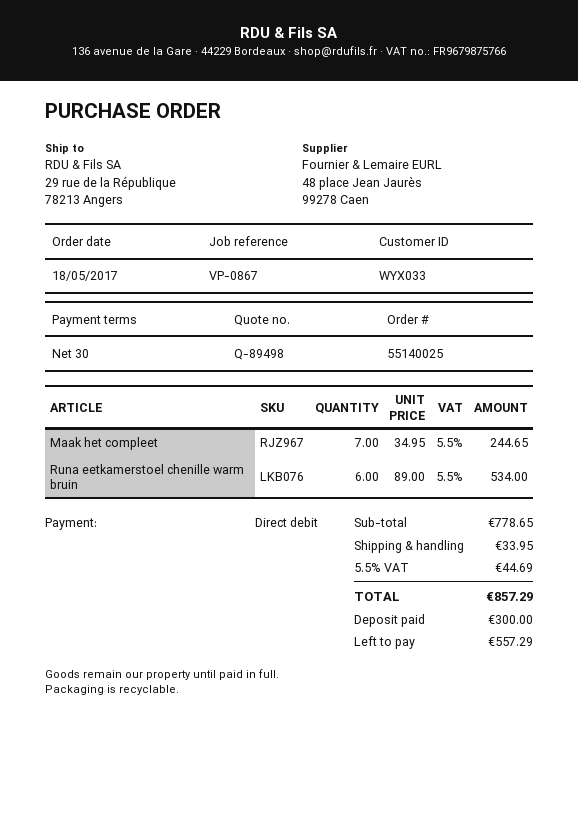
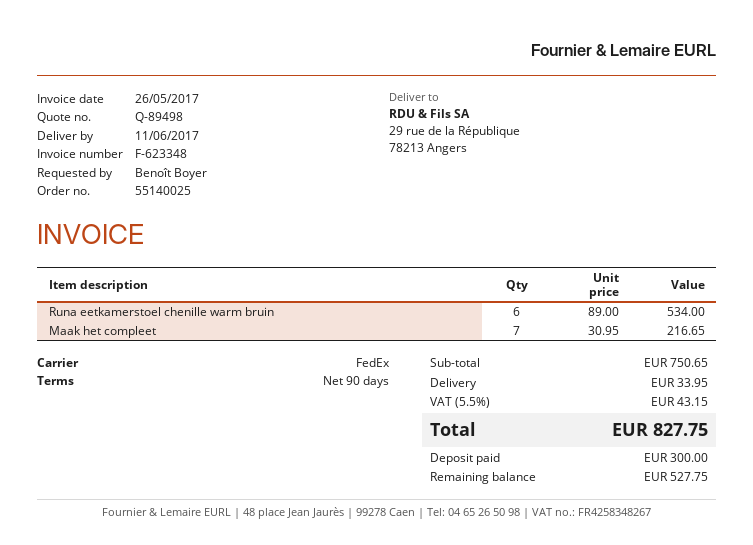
payment terms: 30 days -> 90 days
Maak het compleet: 7 x 34.95 = 244.65 -> 7 x 30.95 = 216.65
subtotal: 778.65 -> 750.65
tax: 5.5% = 44.69 -> 5.5% = 43.15
total: 857.29 -> 827.75
balance: 557.29 -> 527.75

